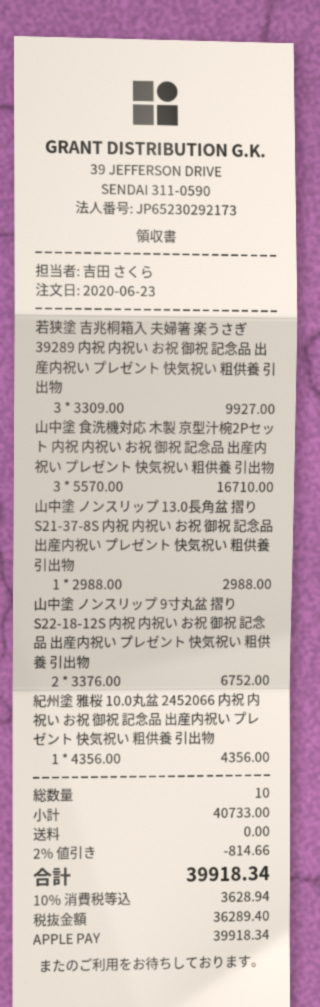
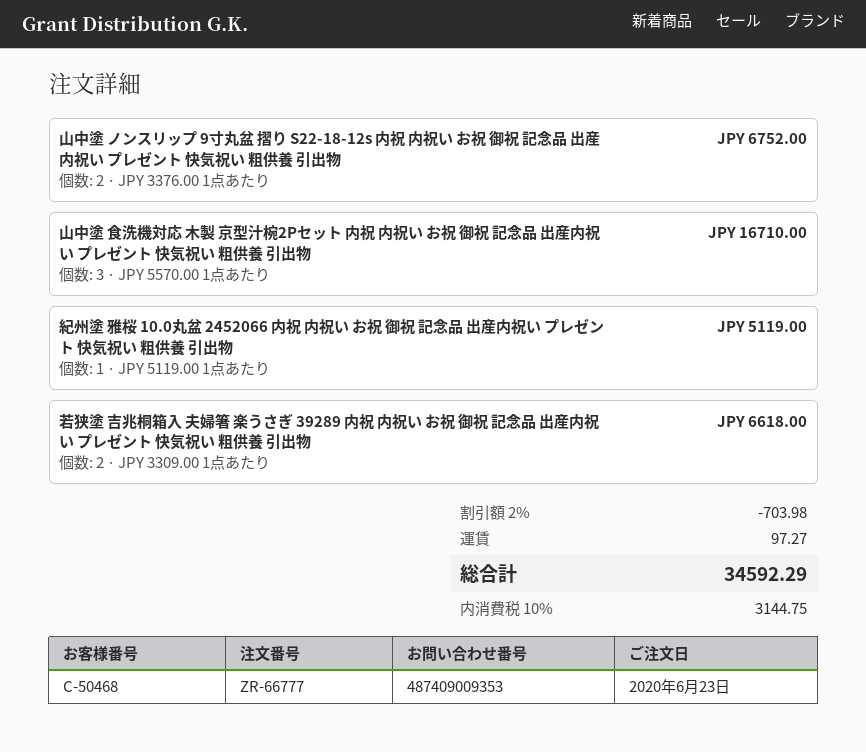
若狭塗 吉兆桐箱入 夫婦箸 楽うさぎ 39289 内祝 内祝い お祝 御祝 記念品 出産内祝い プレゼント 快気祝い 粗供養 引出物: 3 x 3309.00 = 9927.00 -> 2 x 3309.00 = 6618.00
山中塗 ノンスリップ 13.0長角盆 摺り S21-37-8S 内祝 内祝い お祝 御祝 記念品 出産内祝い プレゼント 快気祝い 粗供養 引出物: 1 x 2988.00 = 2988.00 -> none
紀州塗 雅桜 10.0丸盆 2452066 内祝 内祝い お祝 御祝 記念品 出産内祝い プレゼント 快気祝い 粗供養 引出物: 1 x 4356.00 = 4356.00 -> 1 x 5119.00 = 5119.00
discount: 2% = 814.66 -> 2% = 703.98
shipping: 0.00 -> 97.27
tax: 10% = 3628.94 -> 10% = 3144.75
total: 39918.34 -> 34592.29

